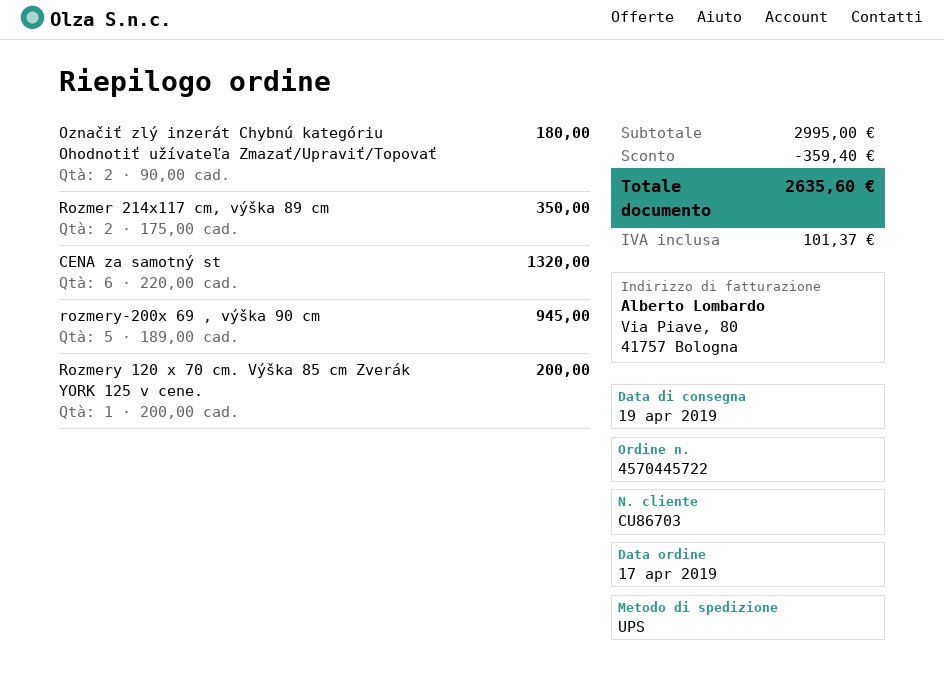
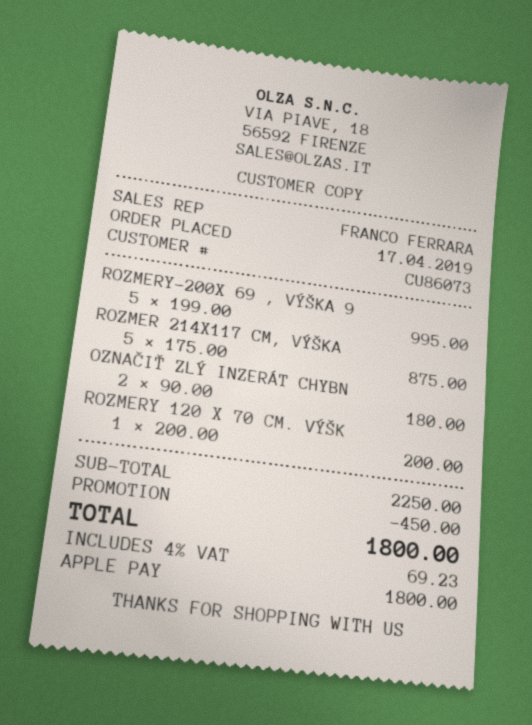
customer number: CU86703 -> CU86073
Rozmer 214x117 cm, výška 89 cm: 2 x 175.00 = 350.00 -> 5 x 175.00 = 875.00
CENA za samotný st: 6 x 220.00 = 1320.00 -> none
rozmery-200x 69 , výška 90 cm: 5 x 189.00 = 945.00 -> 5 x 199.00 = 995.00
subtotal: 2995.00 -> 2250.00
discount: 359.40 -> 450.00
tax: 101.37 -> 69.23
total: 2635.60 -> 1800.00

